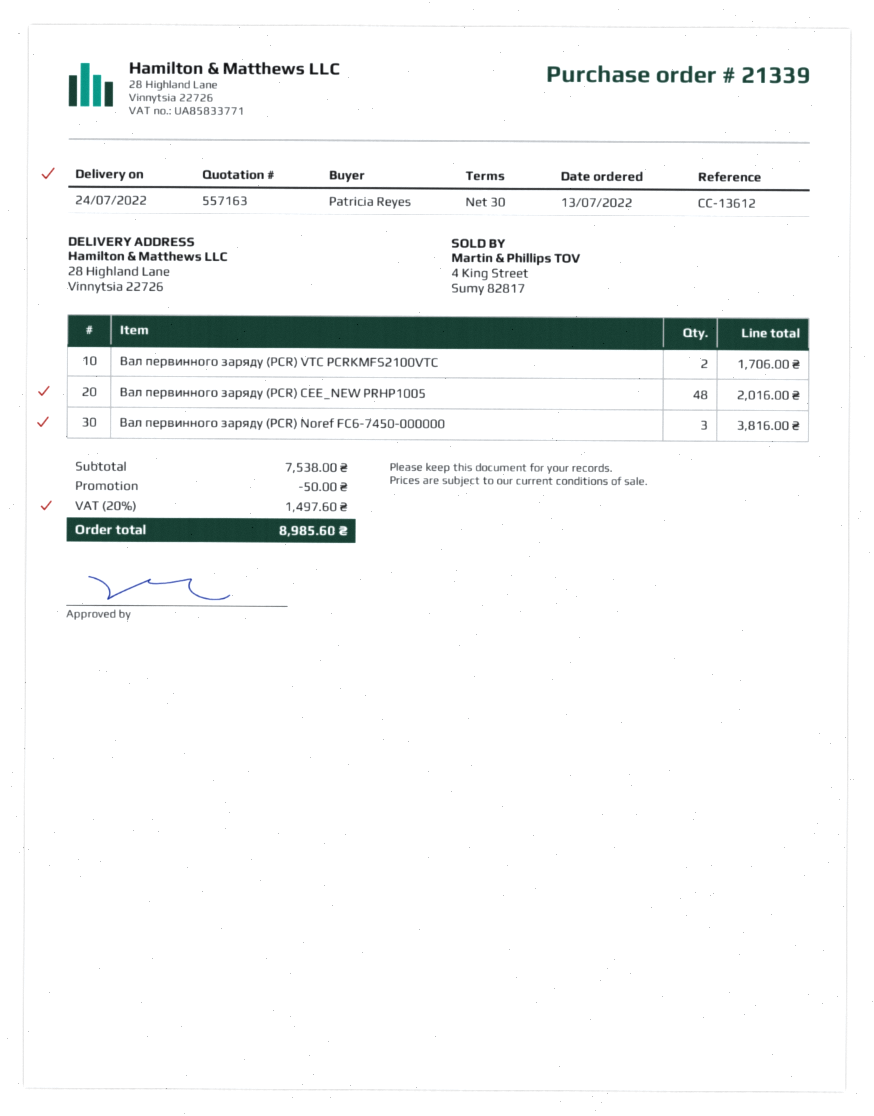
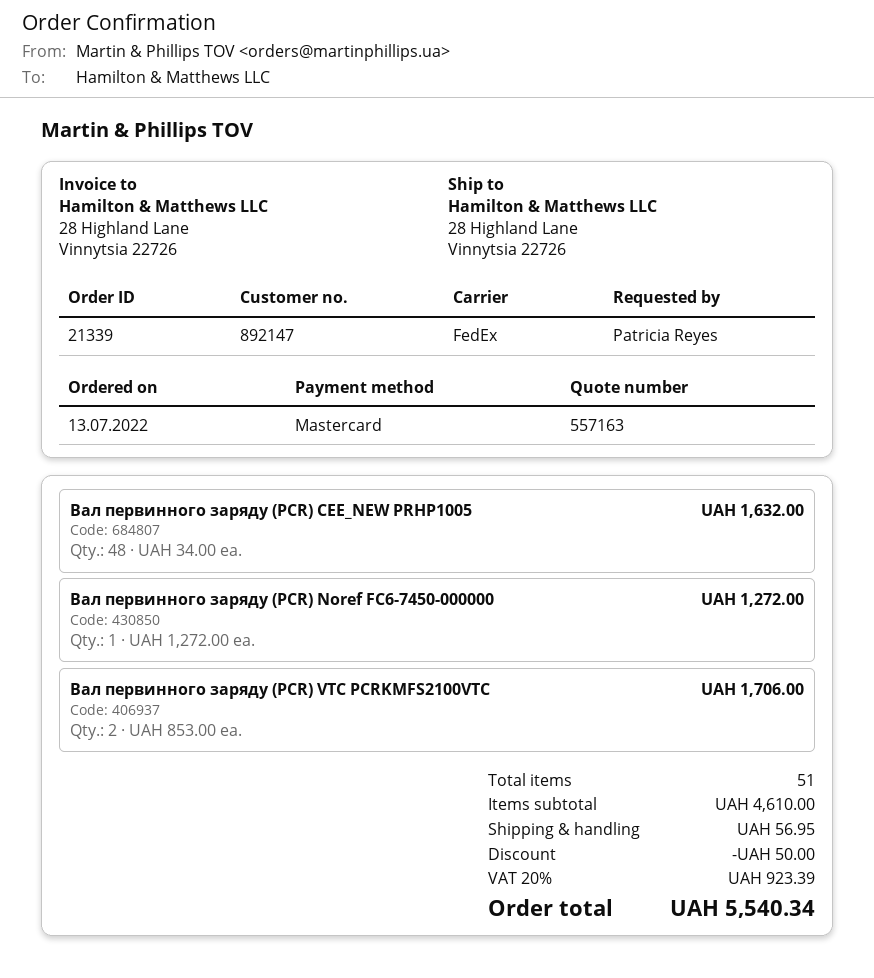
Вал первинного заряду (PCR) CEE_NEW PRHP1005: 48 for 2016.00 -> 48 for 1632.00
Вал первинного заряду (PCR) Noref FC6-7450-000000: 3 for 3816.00 -> 1 for 1272.00
subtotal: 7538.00 -> 4610.00
shipping: none -> 56.95
tax: 20% = 1497.60 -> 20% = 923.39
total: 8985.60 -> 5540.34

